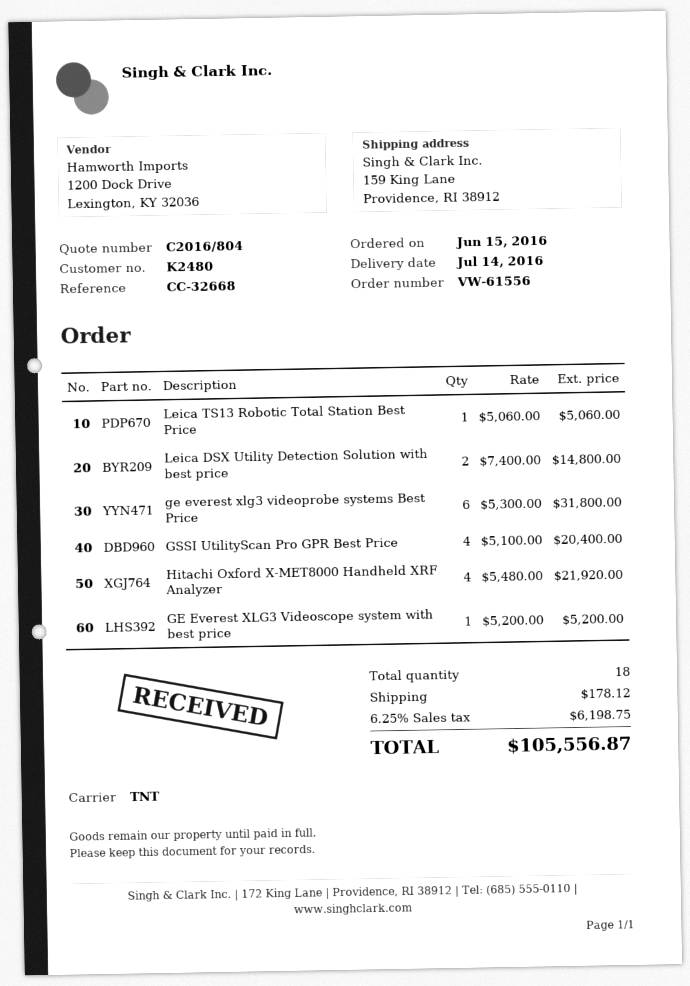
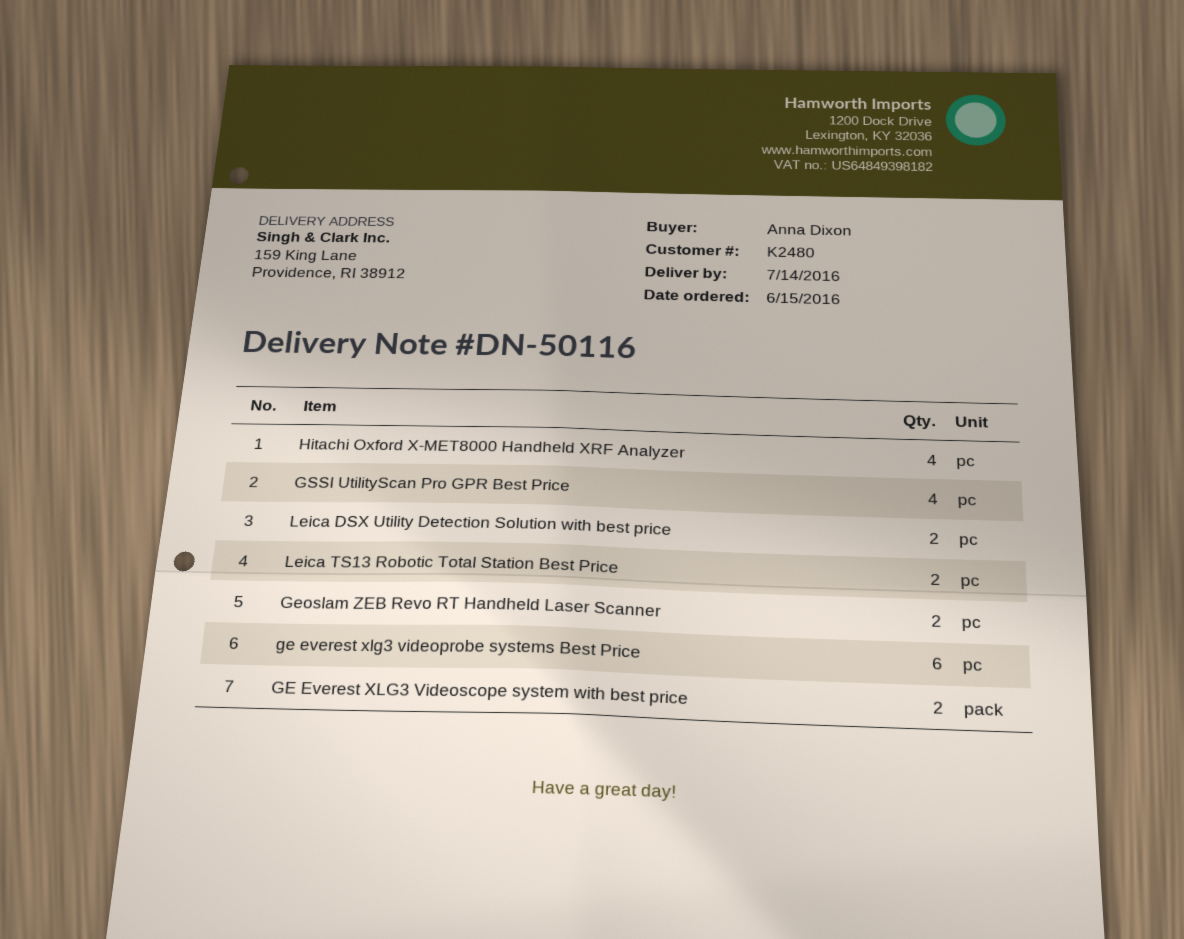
Leica TS13 Robotic Total Station Best Price: 1 -> 2
GE Everest XLG3 Videoscope system with best price: 1 -> 2
Geoslam ZEB Revo RT Handheld Laser Scanner: none -> 2

